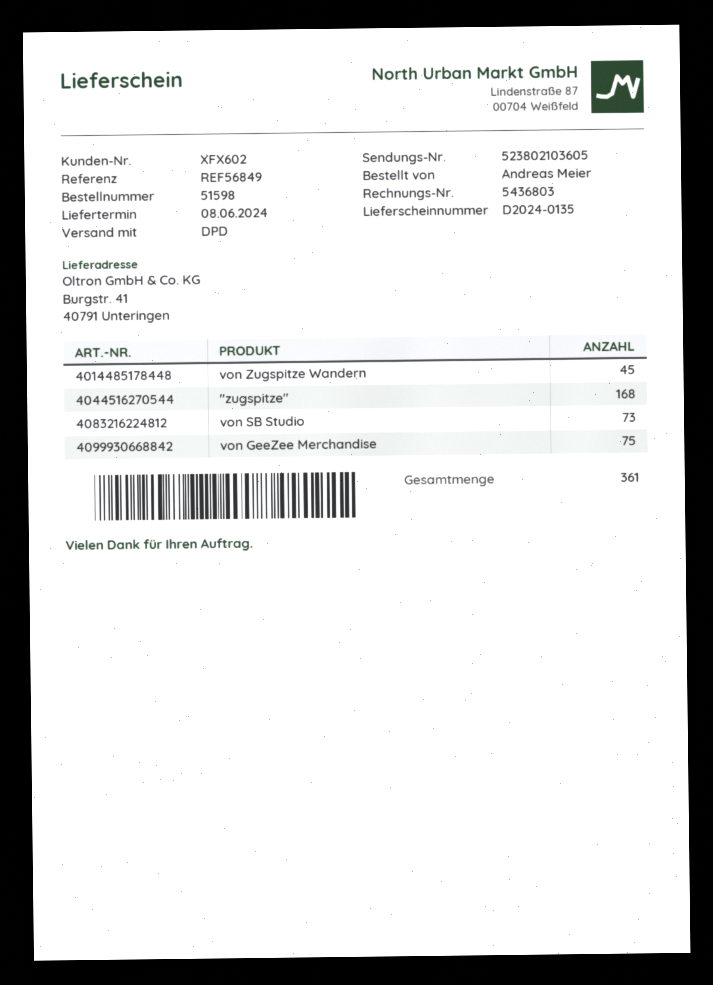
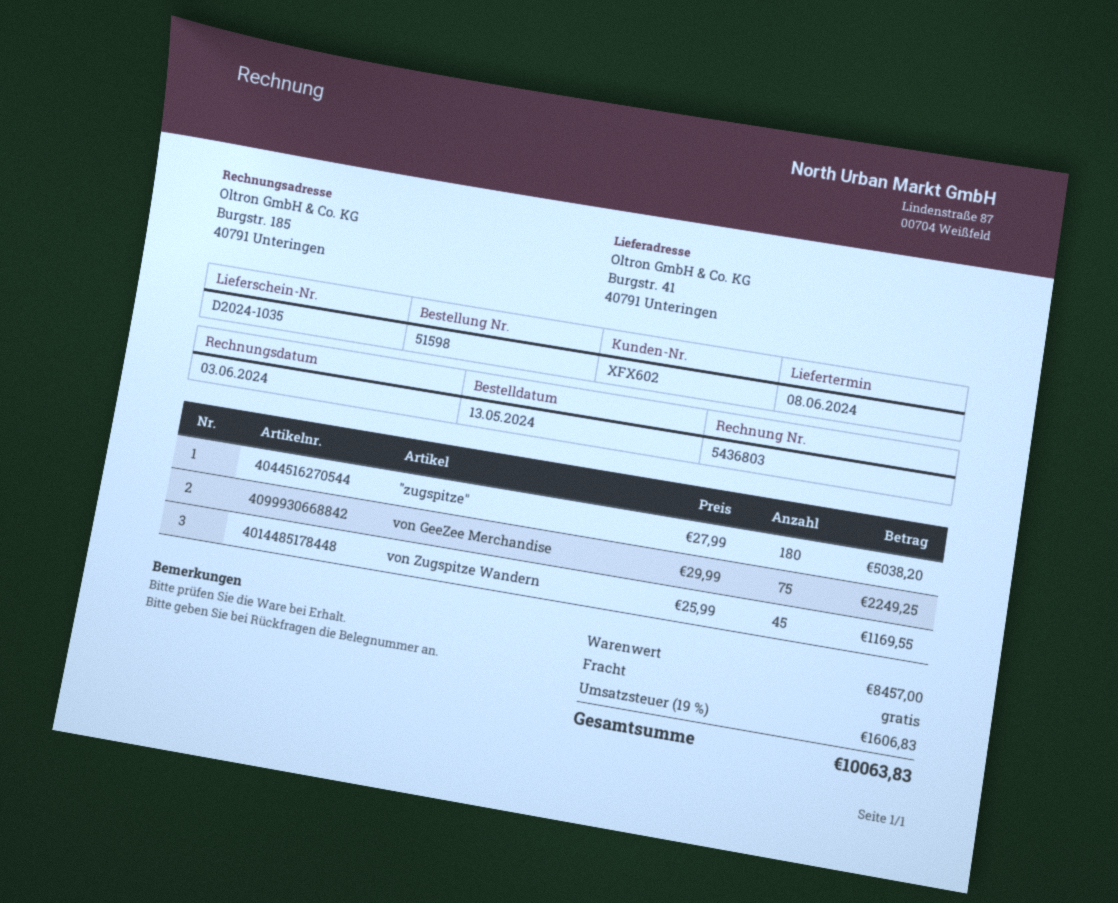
delivery note number: D2024-0135 -> D2024-1035
"zugspitze": 168 -> 180
von SB Studio: 73 -> none

